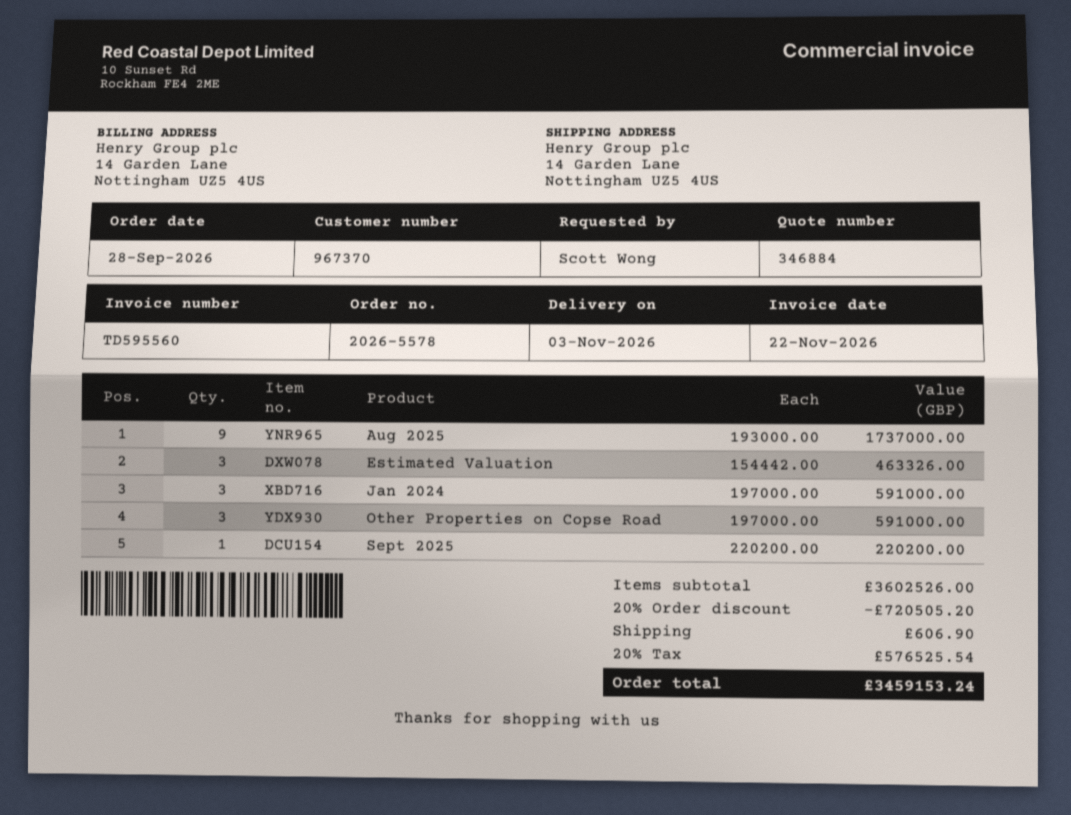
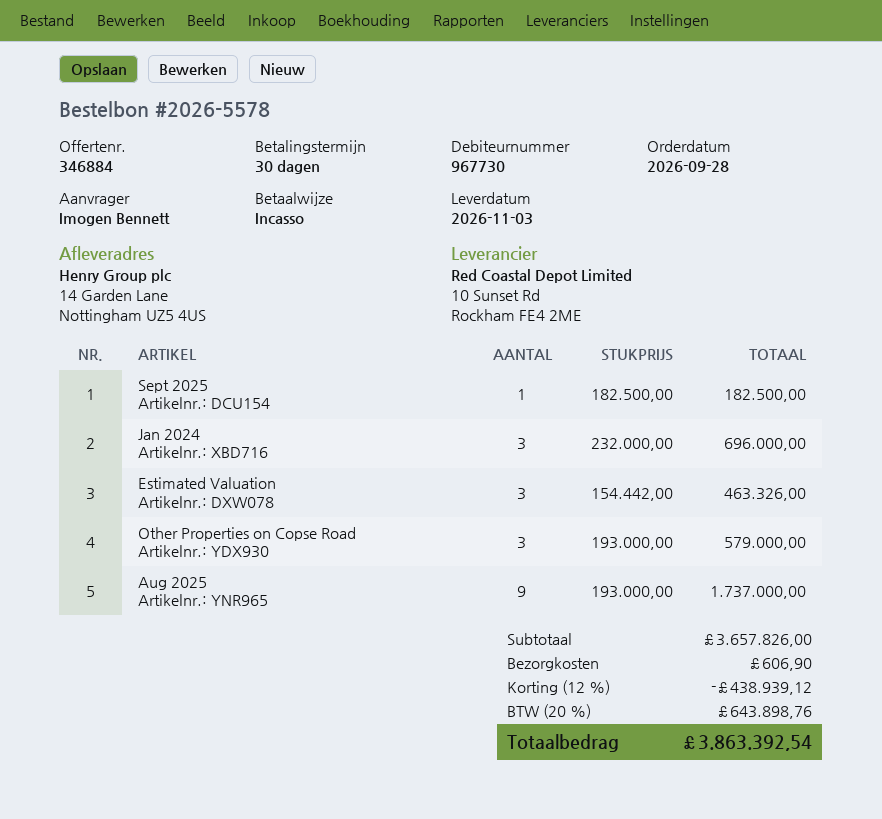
customer number: 967370 -> 967730
ordered by: Scott Wong -> Imogen Bennett
Jan 2024: 3 x 197000.00 = 591000.00 -> 3 x 232000.00 = 696000.00
Other Properties on Copse Road: 3 x 197000.00 = 591000.00 -> 3 x 193000.00 = 579000.00
Sept 2025: 1 x 220200.00 = 220200.00 -> 1 x 182500.00 = 182500.00
subtotal: 3602526.00 -> 3657826.00
discount: 20% = 720505.20 -> 12% = 438939.12
tax: 20% = 576525.54 -> 20% = 643898.76
total: 3459153.24 -> 3863392.54

